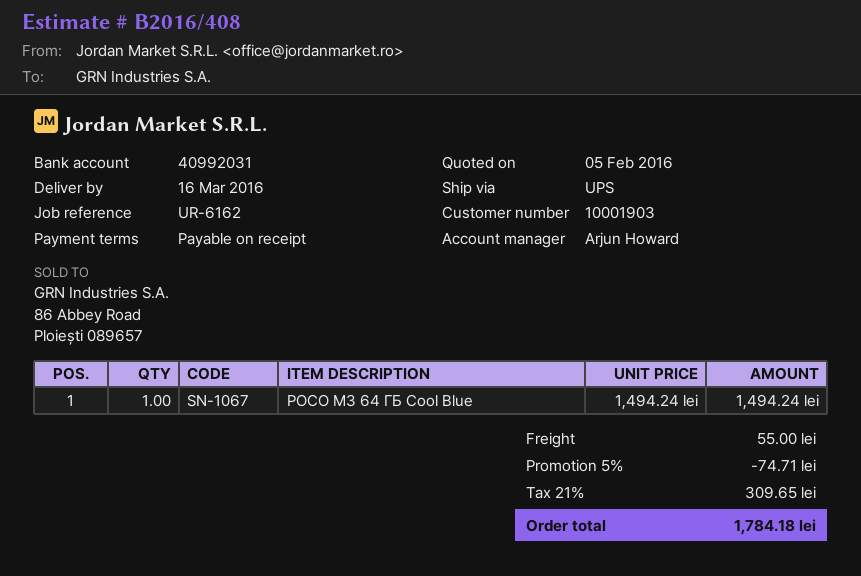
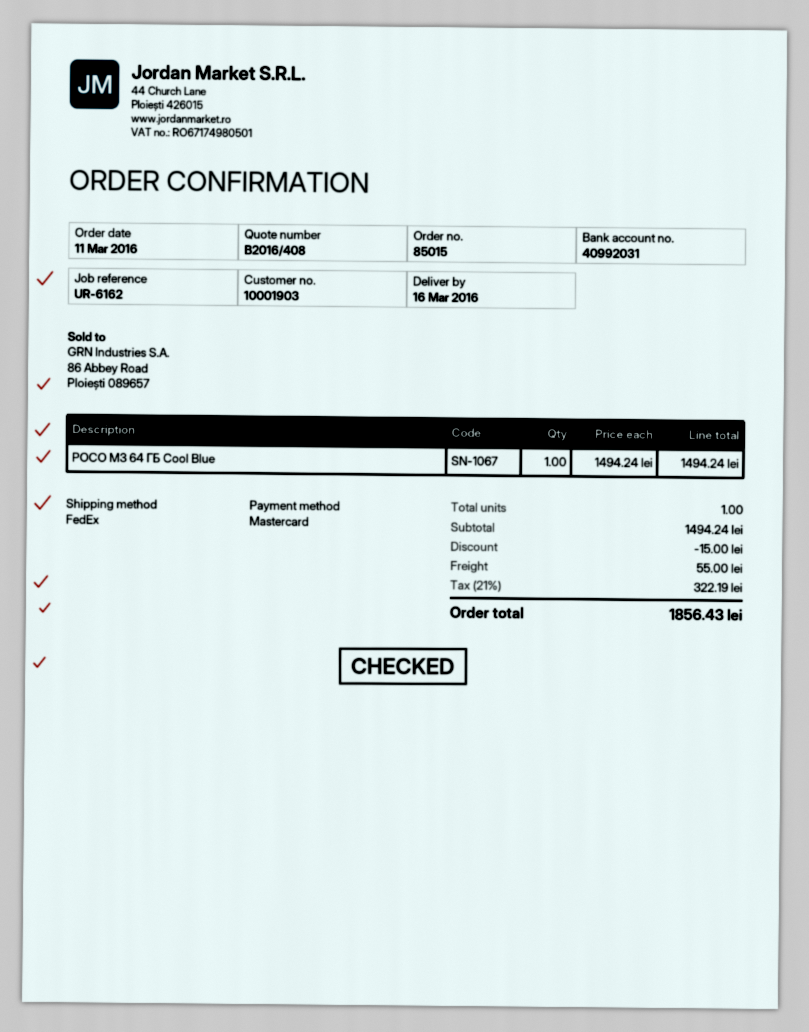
shipping method: UPS -> FedEx
discount: 74.71 -> 15.00
tax: 21% = 309.65 -> 21% = 322.19
total: 1784.18 -> 1856.43

